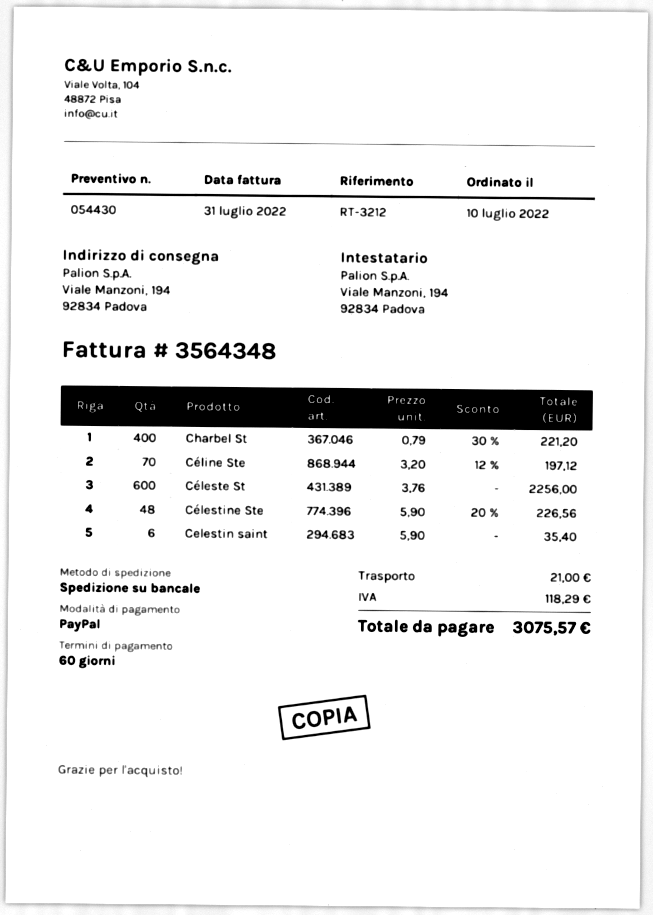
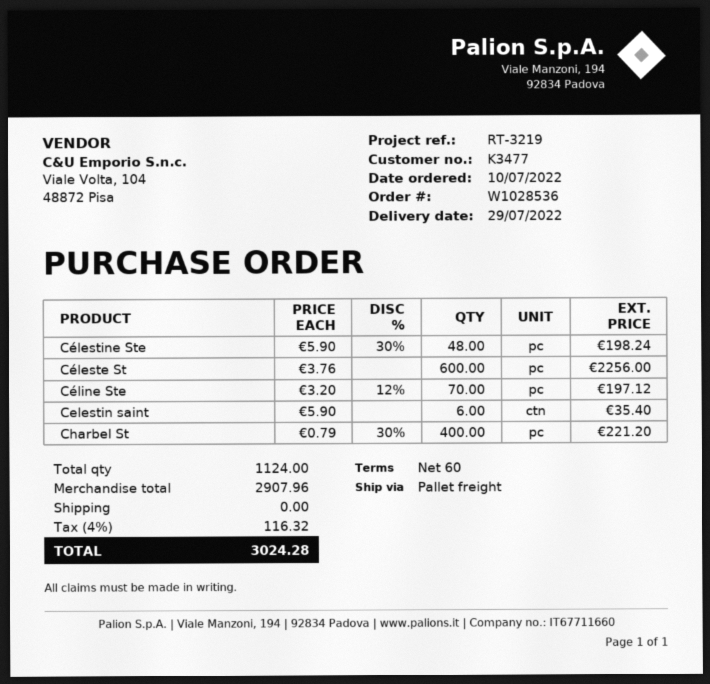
reference: RT-3212 -> RT-3219
Célestine Ste: 48 x 5.90 - 20% = 226.56 -> 48 x 5.90 - 30% = 198.24
shipping: 21.00 -> 0.00
tax: 118.29 -> 116.32
total: 3075.57 -> 3024.28

